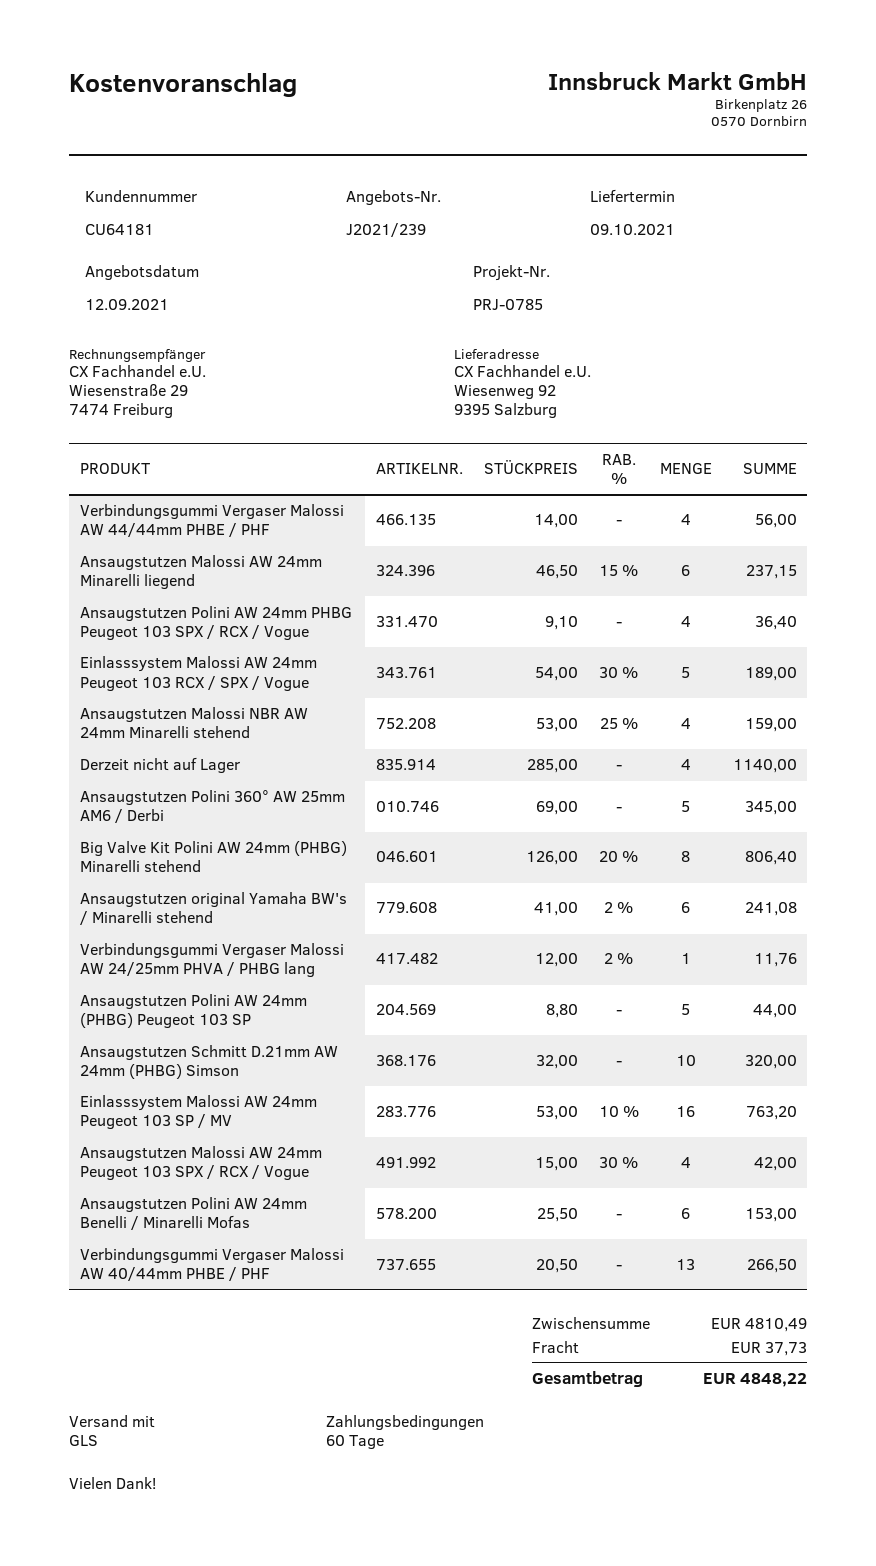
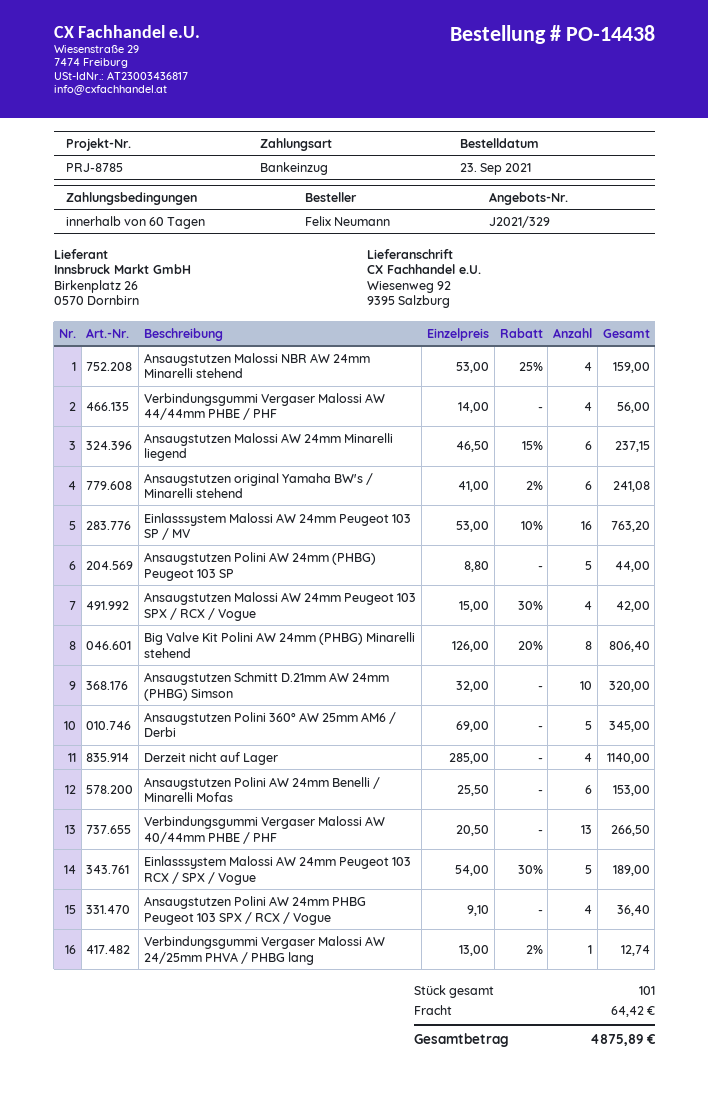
quote number: J2021/239 -> J2021/329
reference: PRJ-0785 -> PRJ-8785
Verbindungsgummi Vergaser Malossi AW 24/25mm PHVA / PHBG lang: 1 x 12.00 - 2% = 11.76 -> 1 x 13.00 - 2% = 12.74
shipping: 37.73 -> 64.42
total: 4848.22 -> 4875.89

